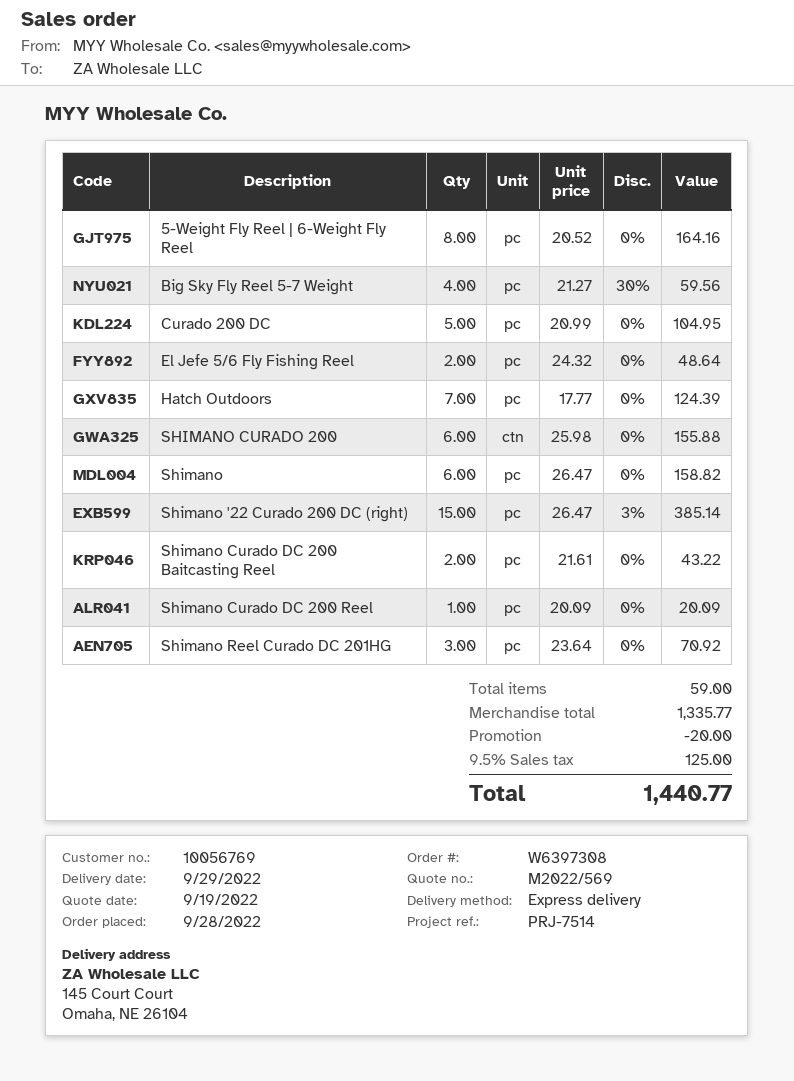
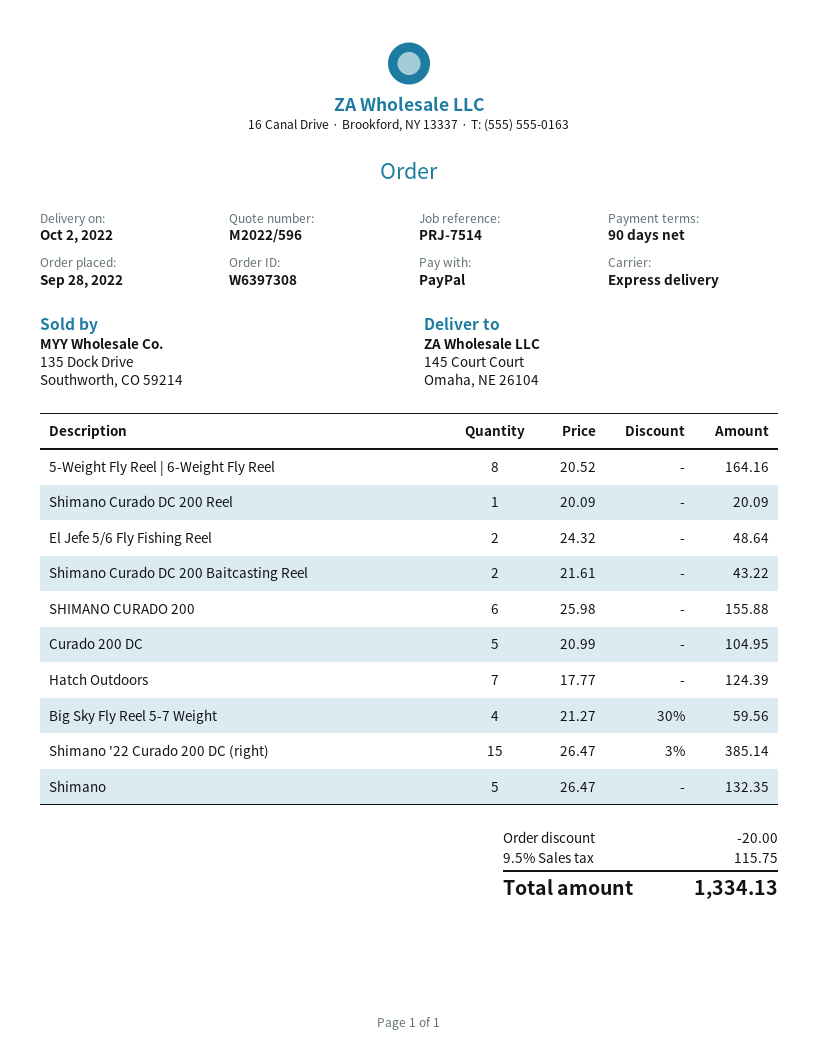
quote number: M2022/569 -> M2022/596
delivery date: 2022-09-29 -> 2022-10-02
Shimano: 6 x 26.47 = 158.82 -> 5 x 26.47 = 132.35
Shimano Reel Curado DC 201HG: 3 x 23.64 = 70.92 -> none
tax: 9.5% = 125.00 -> 9.5% = 115.75
total: 1440.77 -> 1334.13

